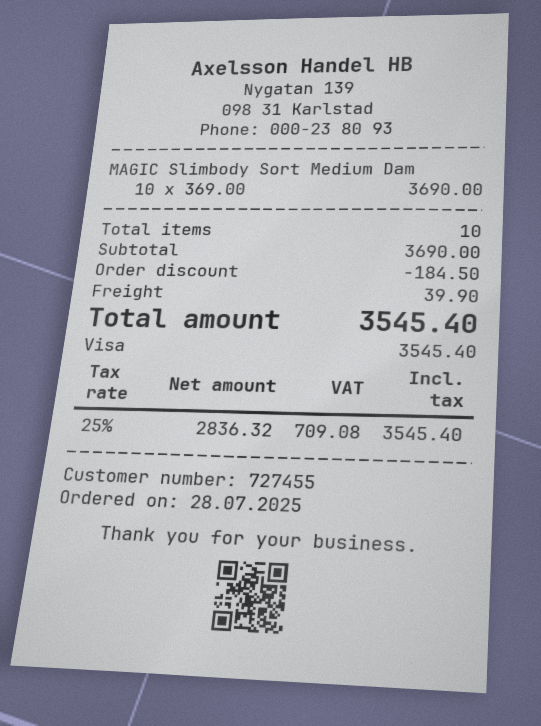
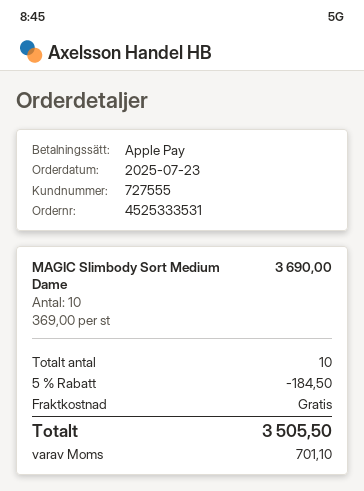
order date: 2025-07-28 -> 2025-07-23
customer number: 727455 -> 727555
payment method: Visa -> Apple Pay
shipping: 39.90 -> 0.00
tax: 709.08 -> 701.10
total: 3545.40 -> 3505.50

